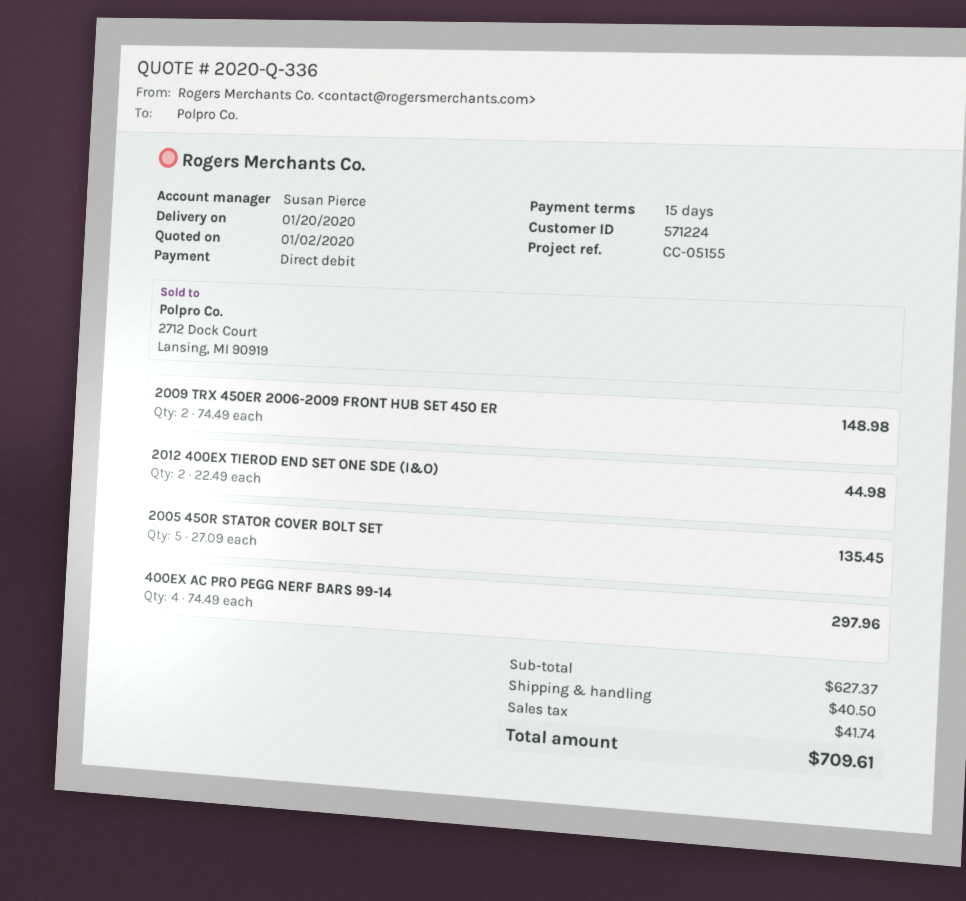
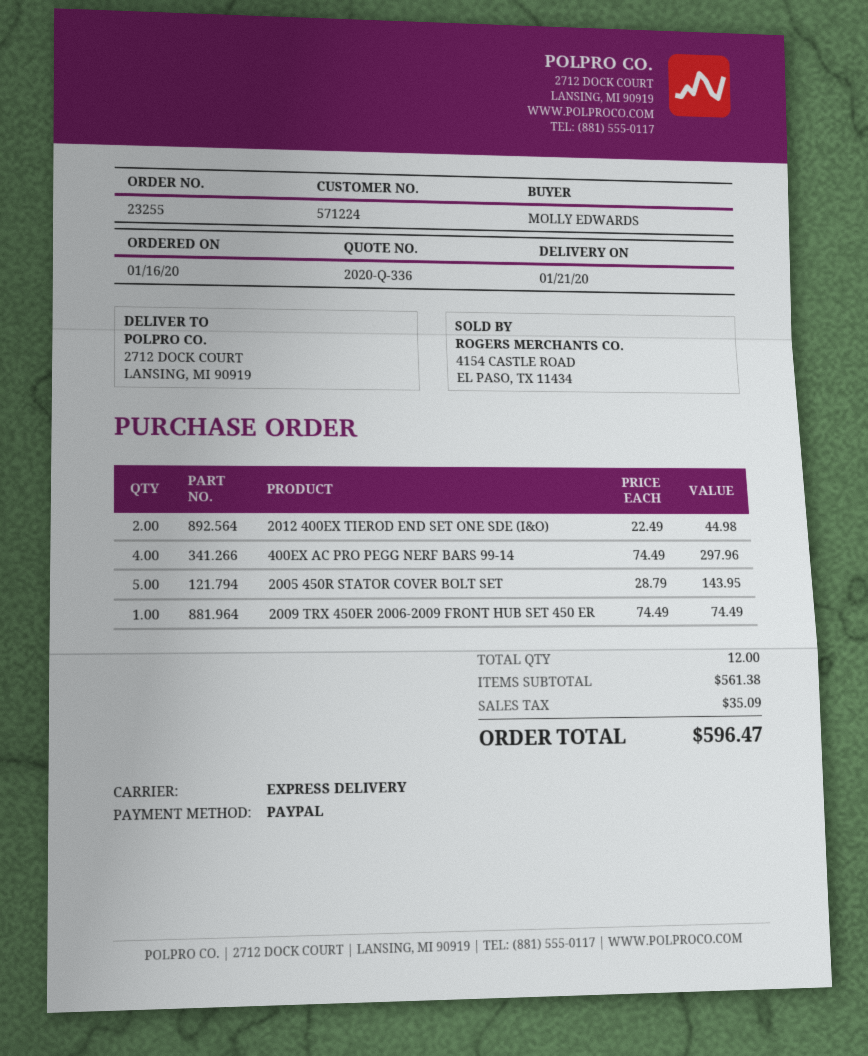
delivery date: 2020-01-20 -> 2020-01-21
payment method: direct debit -> PayPal
2009 TRX 450ER 2006-2009 FRONT HUB SET 450 ER: 2 x 74.49 = 148.98 -> 1 x 74.49 = 74.49
2005 450R STATOR COVER BOLT SET: 5 x 27.09 = 135.45 -> 5 x 28.79 = 143.95
subtotal: 627.37 -> 561.38
shipping: 40.50 -> none
tax: 41.74 -> 35.09
total: 709.61 -> 596.47

